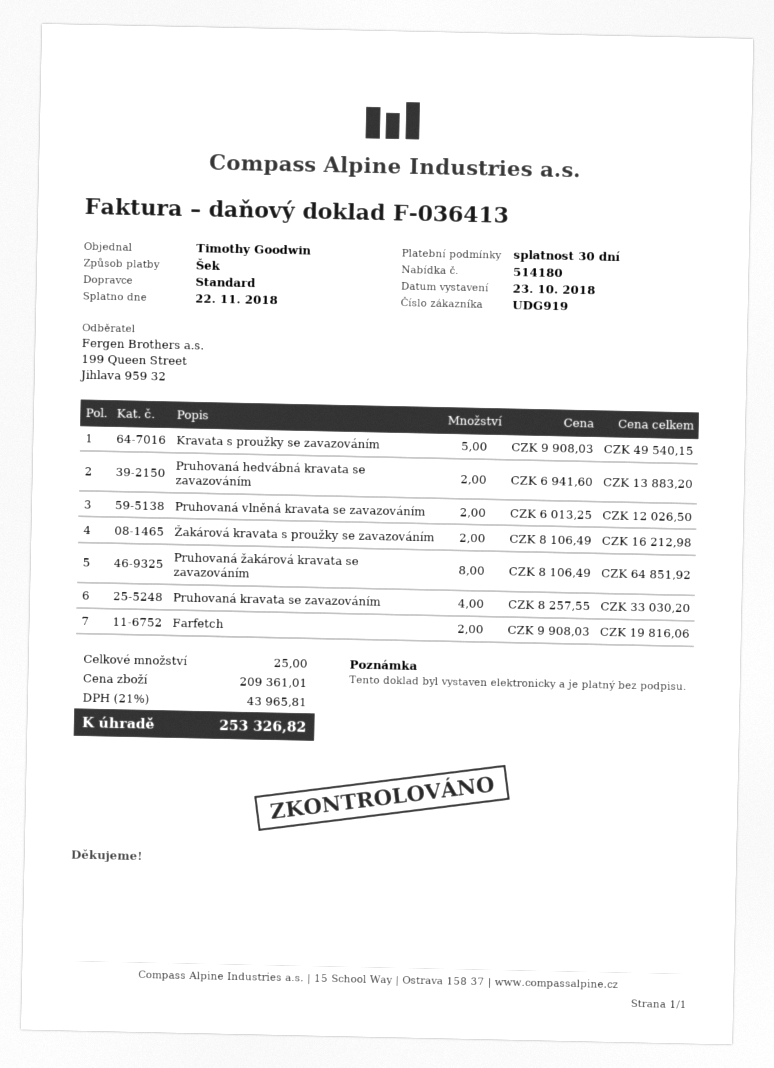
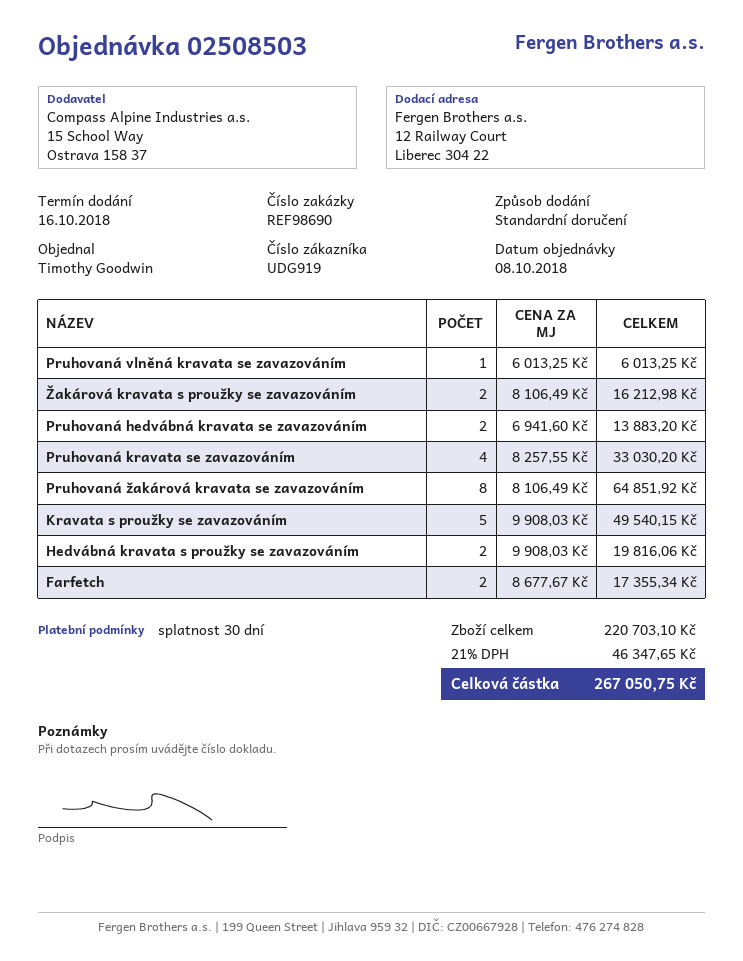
Pruhovaná vlněná kravata se zavazováním: 2 x 6013.25 = 12026.50 -> 1 x 6013.25 = 6013.25
Farfetch: 2 x 9908.03 = 19816.06 -> 2 x 8677.67 = 17355.34
Hedvábná kravata s proužky se zavazováním: none -> 2 x 9908.03 = 19816.06
subtotal: 209361.01 -> 220703.10
tax: 21% = 43965.81 -> 21% = 46347.65
total: 253326.82 -> 267050.75

